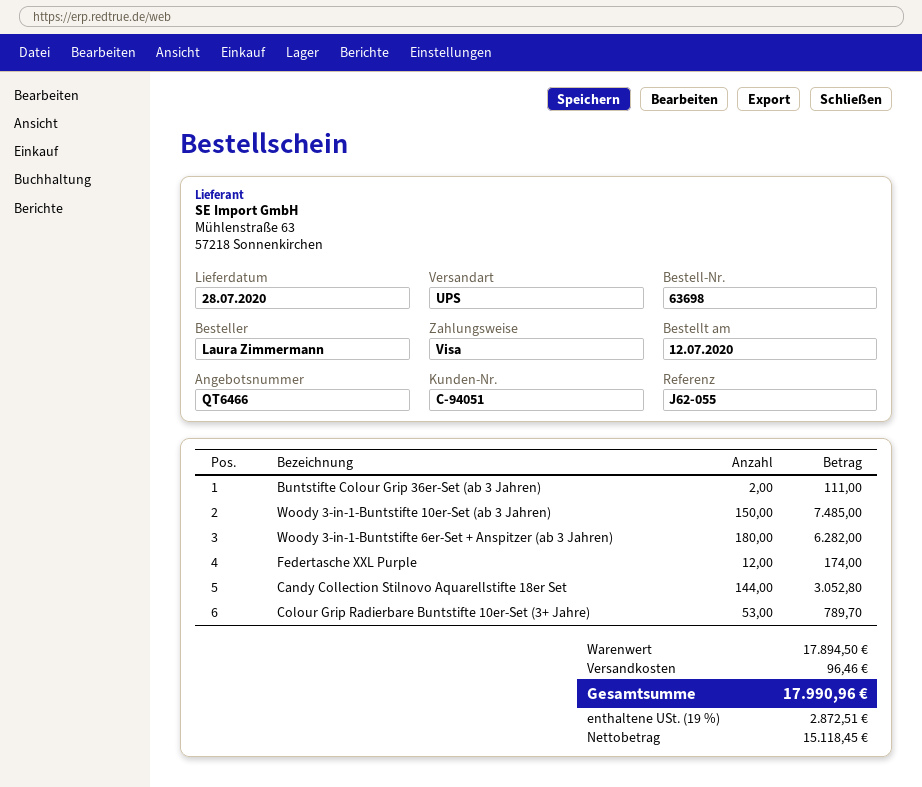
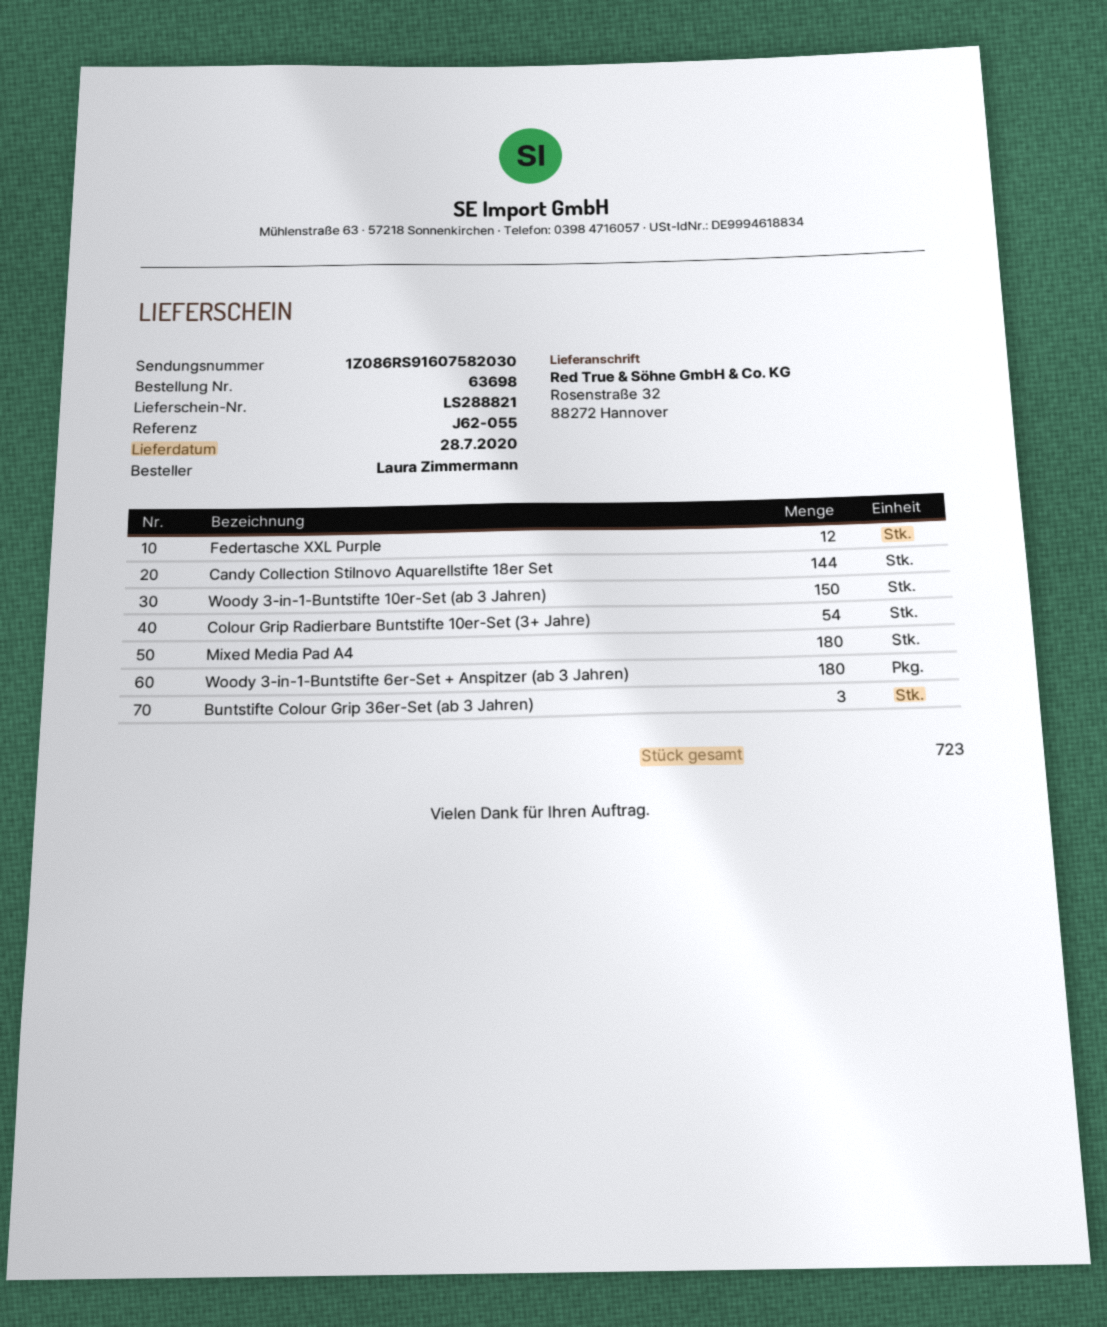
Buntstifte Colour Grip 36er-Set (ab 3 Jahren): 2 -> 3
Colour Grip Radierbare Buntstifte 10er-Set (3+ Jahre): 53 -> 54
Mixed Media Pad A4: none -> 180

